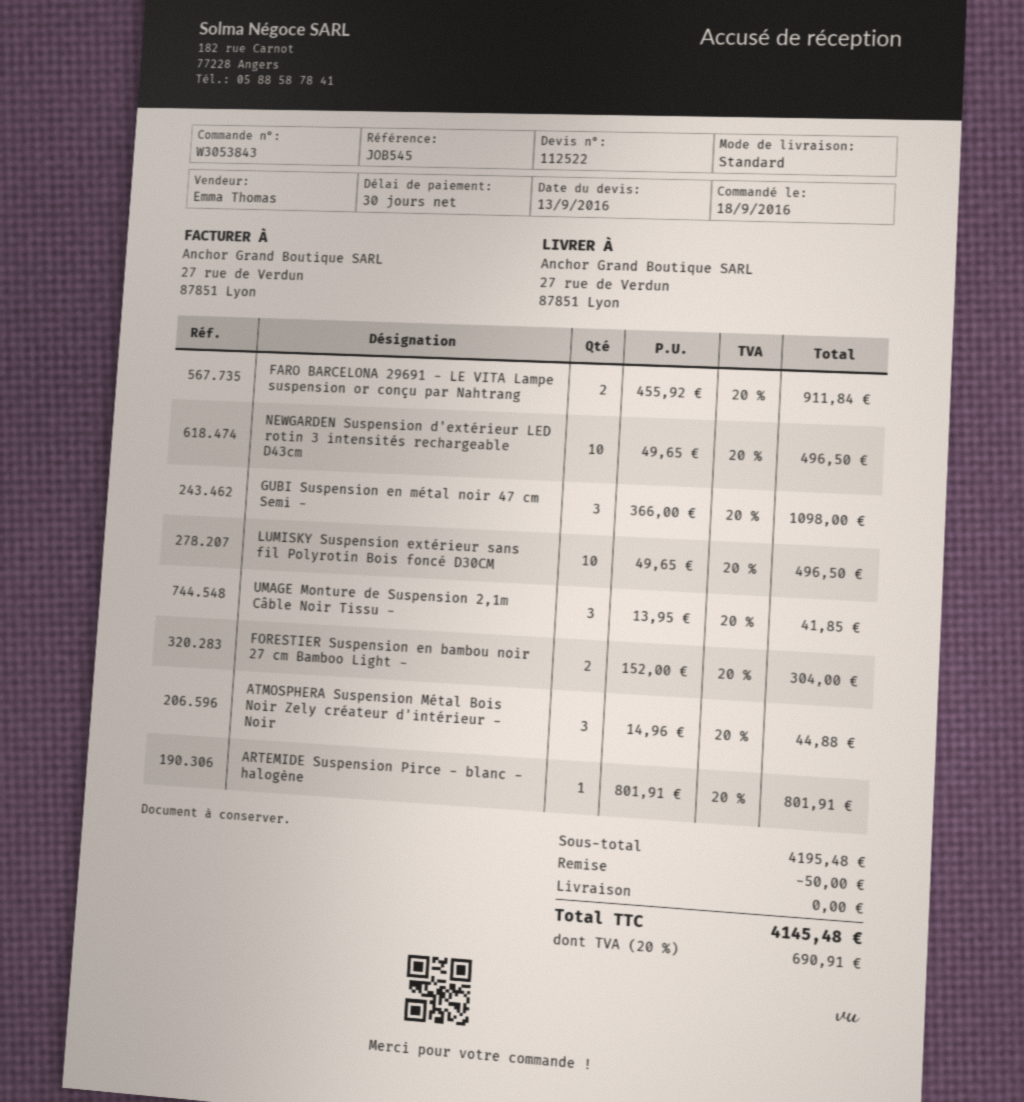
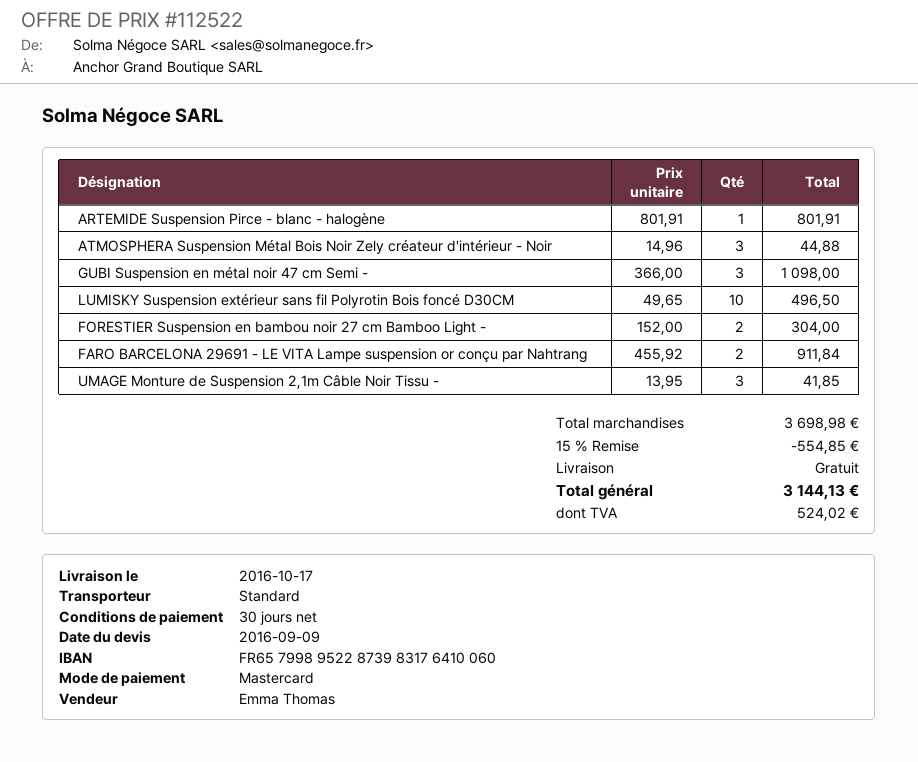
quote date: 2016-09-13 -> 2016-09-09
NEWGARDEN Suspension d'extérieur LED rotin 3 intensités rechargeable D43cm: 10 x 49.65 = 496.50 -> none
subtotal: 4195.48 -> 3698.98
discount: 50.00 -> 554.85
tax: 690.91 -> 524.02
total: 4145.48 -> 3144.13

